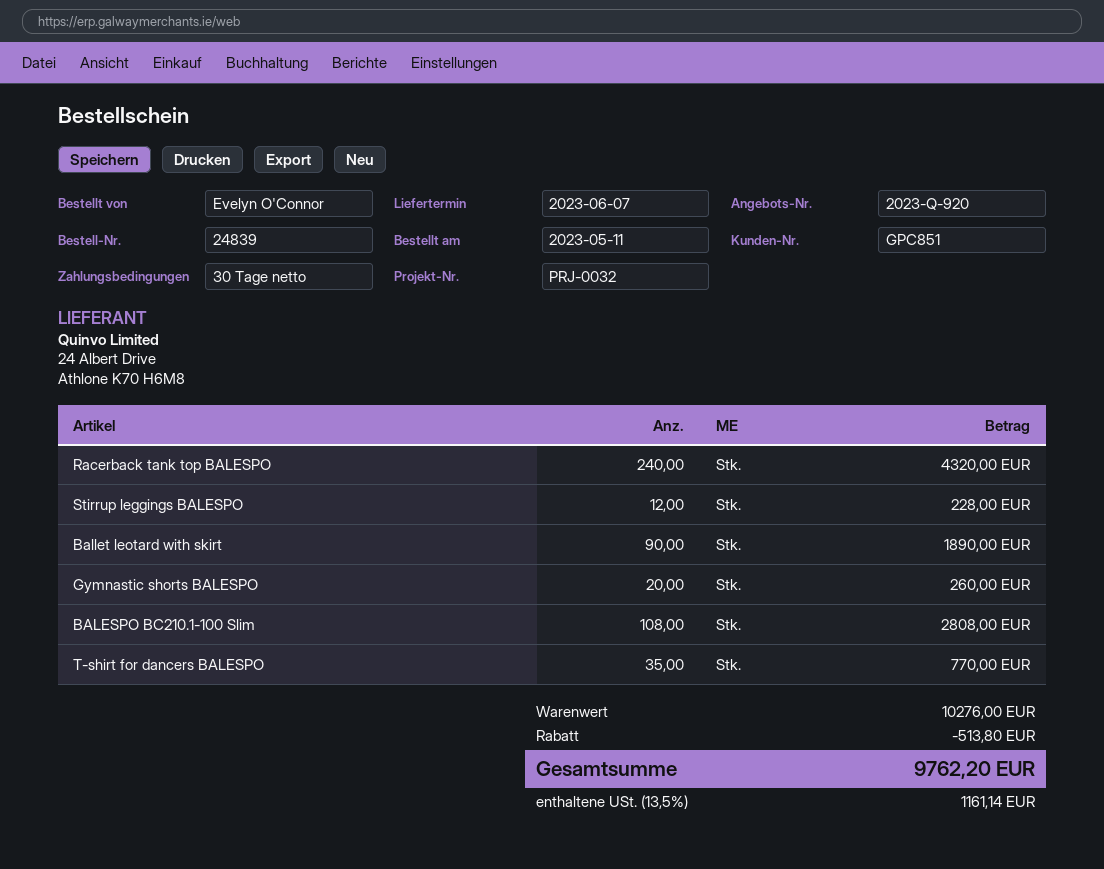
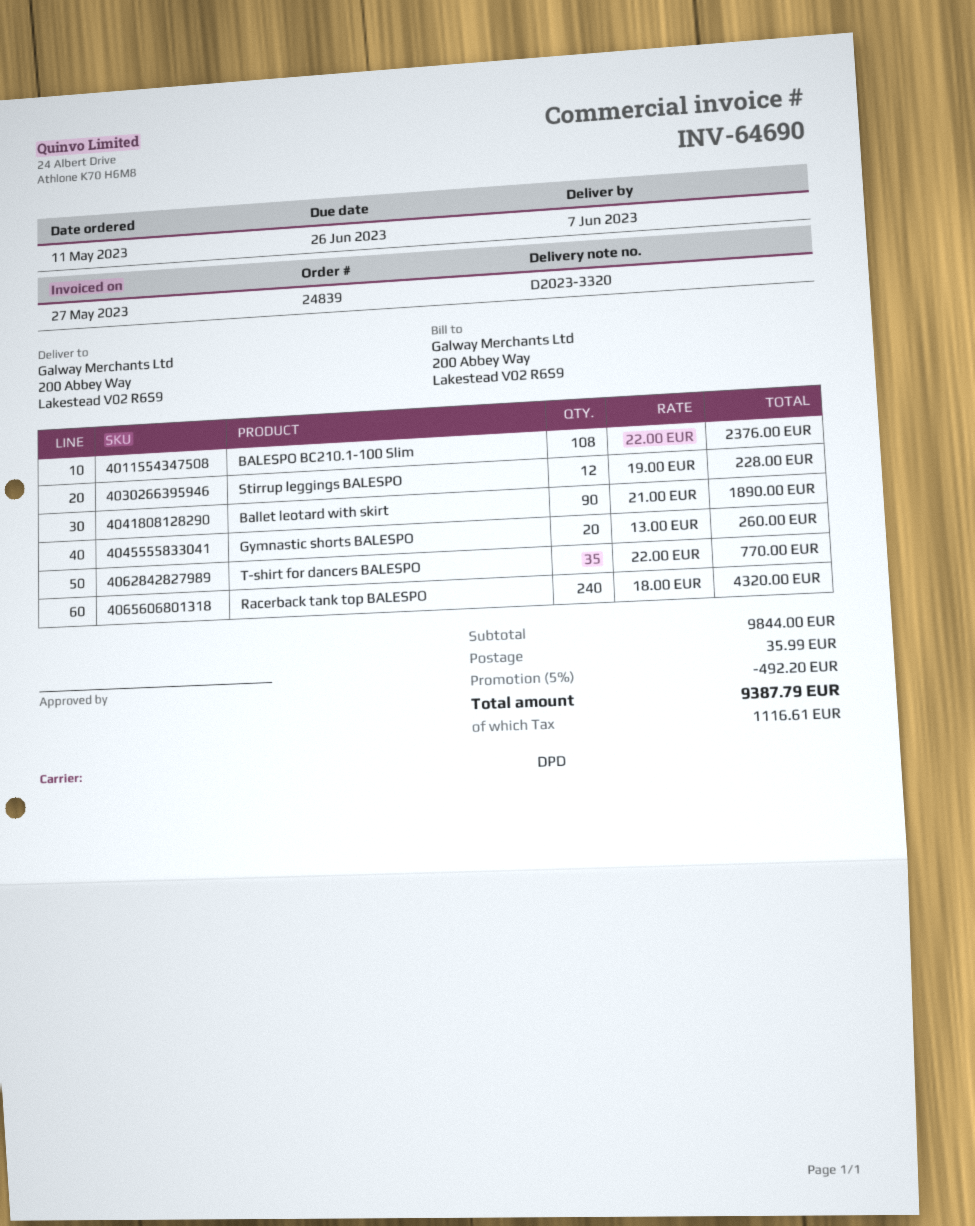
BALESPO BC210.1-100 Slim: 108 for 2808.00 -> 108 for 2376.00
subtotal: 10276.00 -> 9844.00
discount: 513.80 -> 492.20
shipping: none -> 35.99
tax: 1161.14 -> 1116.61
total: 9762.20 -> 9387.79

